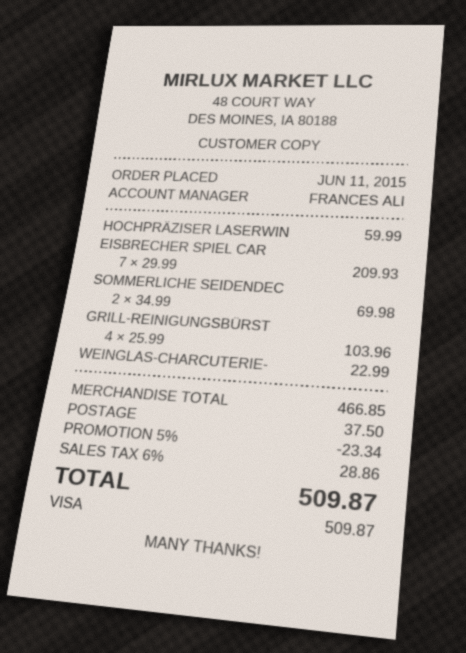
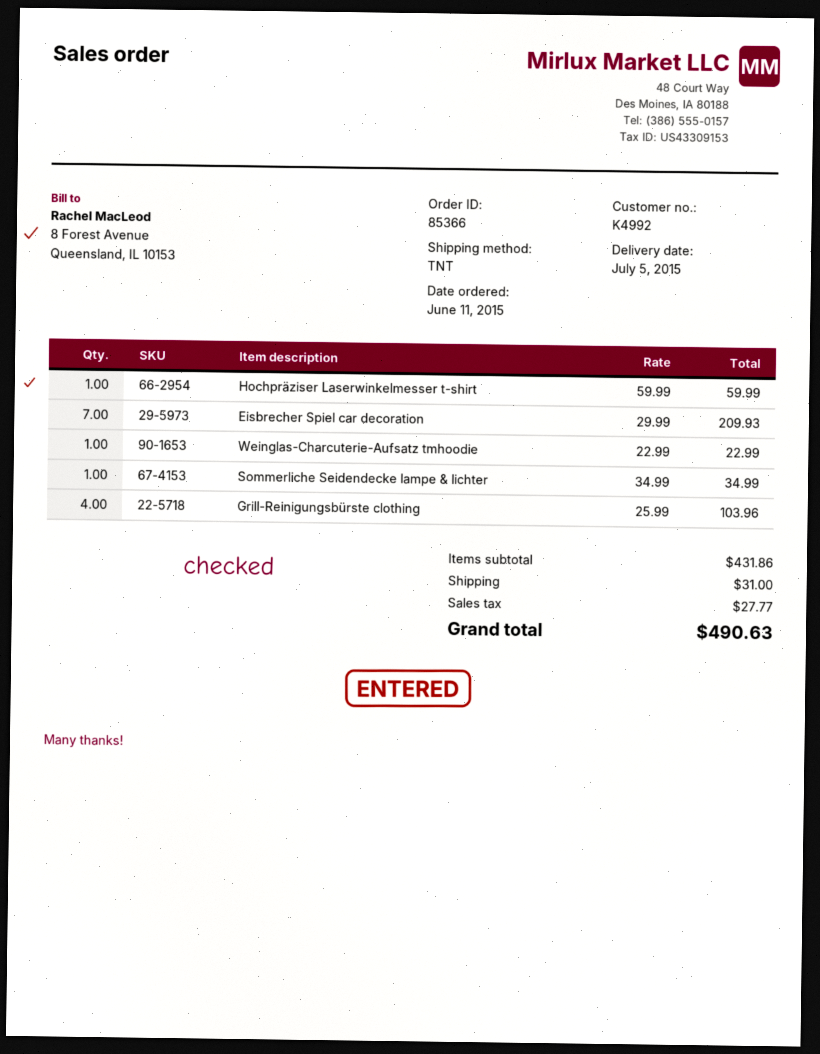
SOMMERLICHE SEIDENDEC: 2 x 34.99 = 69.98 -> 1 x 34.99 = 34.99
subtotal: 466.85 -> 431.86
discount: 5% = 23.34 -> none
shipping: 37.50 -> 31.00
tax: 28.86 -> 27.77
total: 509.87 -> 490.63

